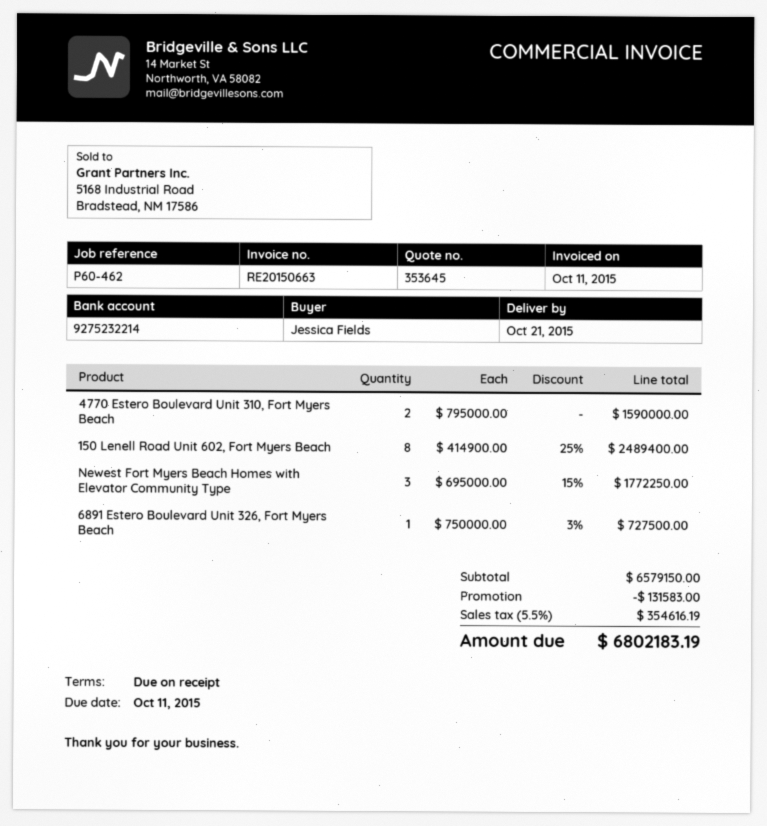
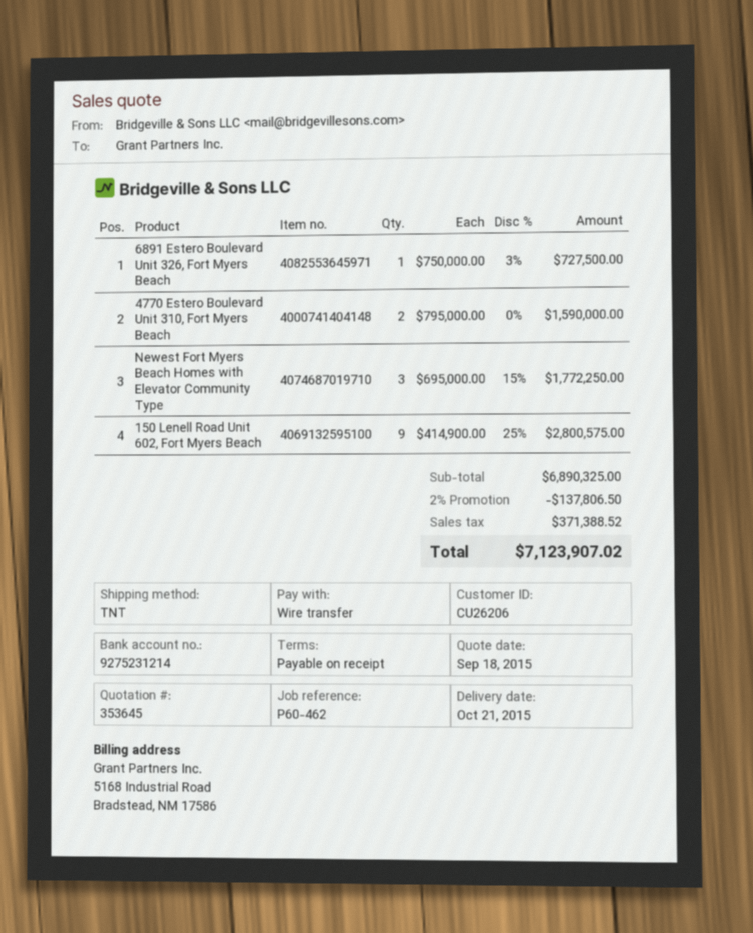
bank account: 9275232214 -> 9275231214
150 Lenell Road Unit 602, Fort Myers Beach: 8 x 414900.00 - 25% = 2489400.00 -> 9 x 414900.00 - 25% = 2800575.00
subtotal: 6579150.00 -> 6890325.00
discount: 131583.00 -> 137806.50
tax: 354616.19 -> 371388.52
total: 6802183.19 -> 7123907.02

